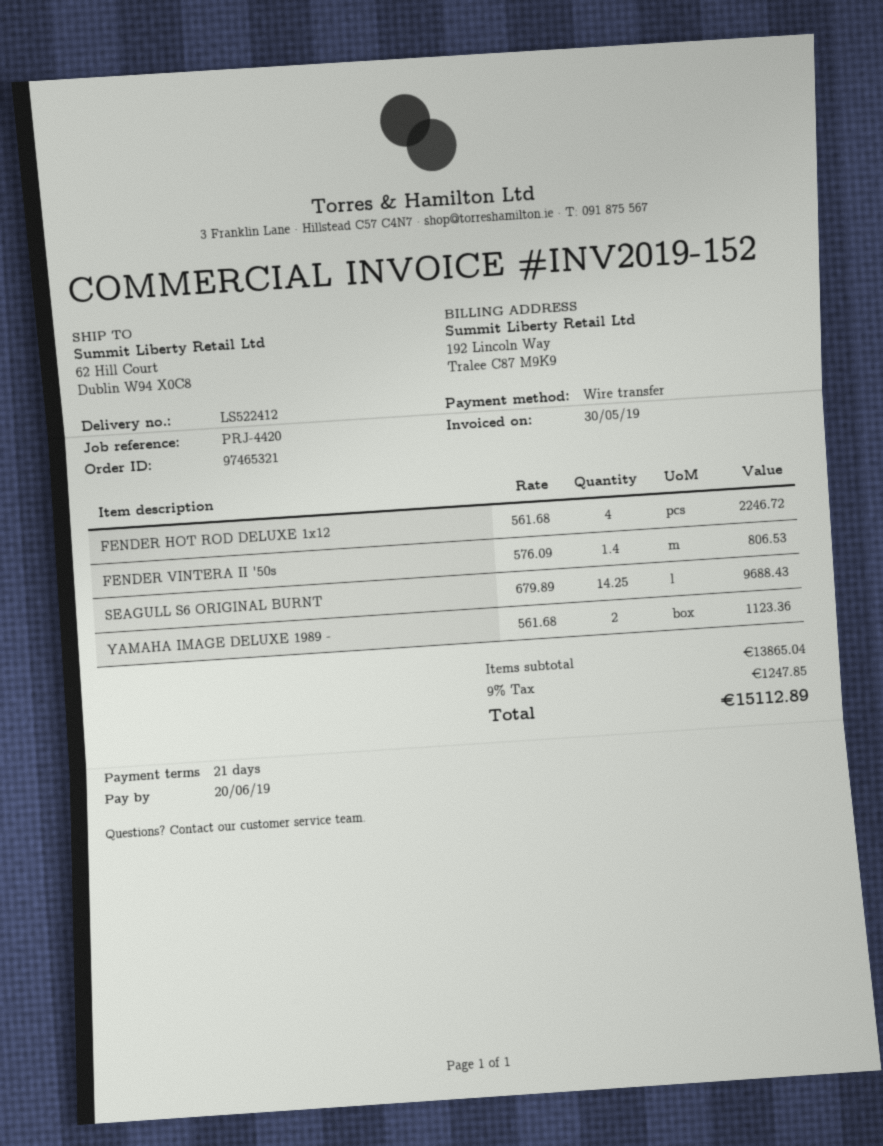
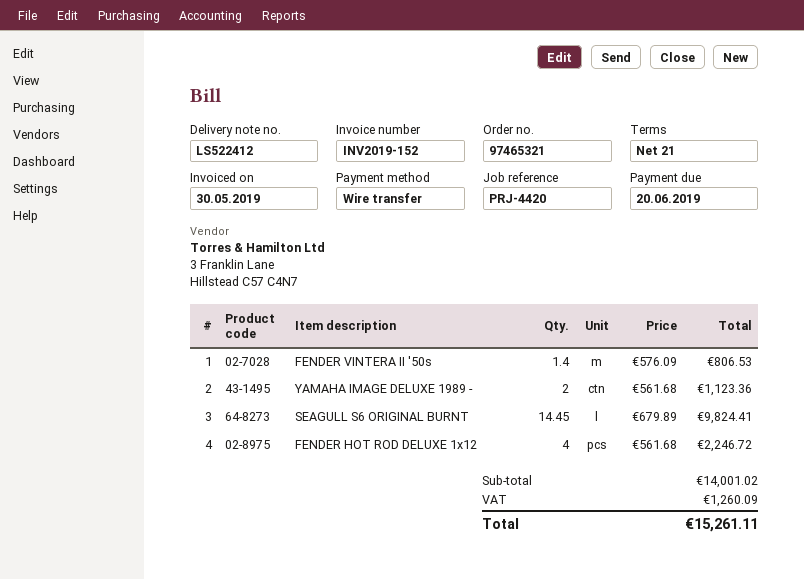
SEAGULL S6 ORIGINAL BURNT: 14.25 x 679.89 = 9688.43 -> 14.45 x 679.89 = 9824.41
subtotal: 13865.04 -> 14001.02
tax: 1247.85 -> 1260.09
total: 15112.89 -> 15261.11

